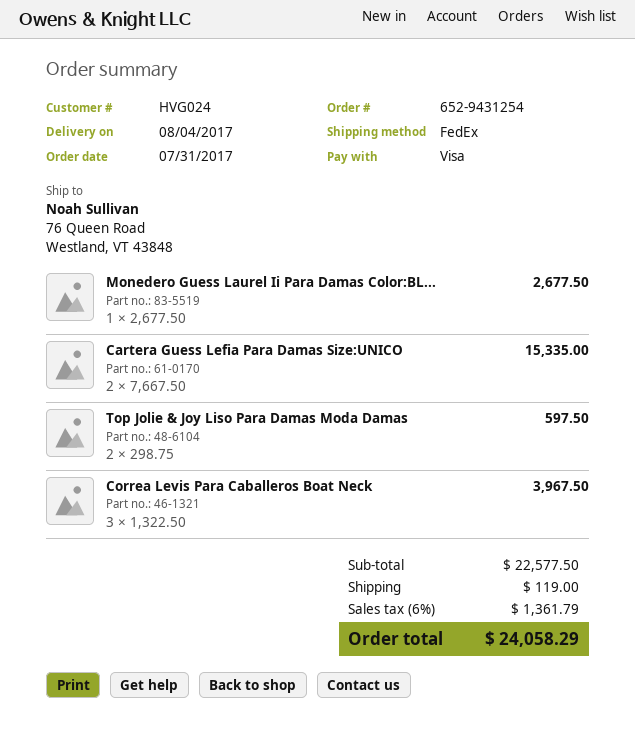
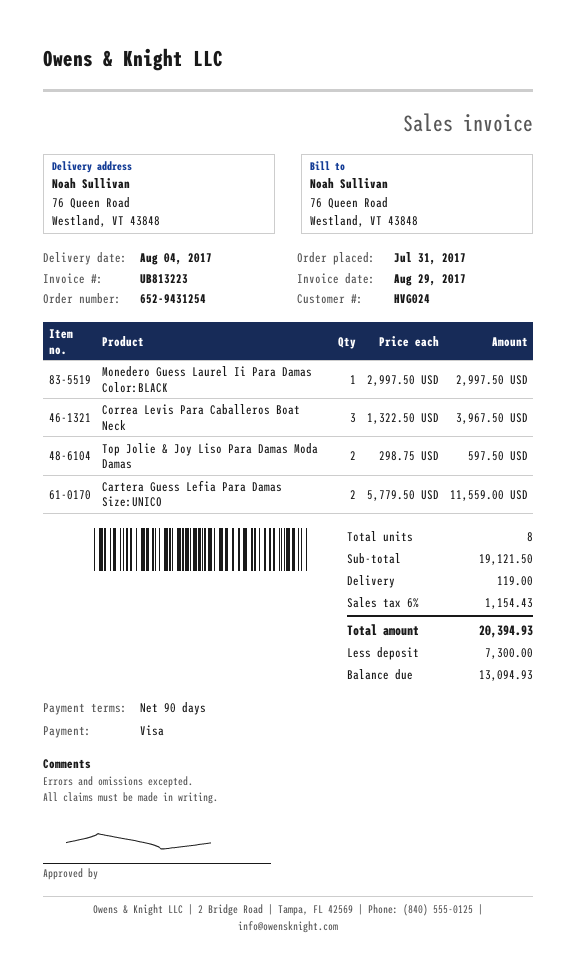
Monedero Guess Laurel Ii Para Damas Color:BL...: 1 x 2677.50 = 2677.50 -> 1 x 2997.50 = 2997.50
Cartera Guess Lefia Para Damas Size:UNICO: 2 x 7667.50 = 15335.00 -> 2 x 5779.50 = 11559.00
subtotal: 22577.50 -> 19121.50
tax: 6% = 1361.79 -> 6% = 1154.43
total: 24058.29 -> 20394.93

